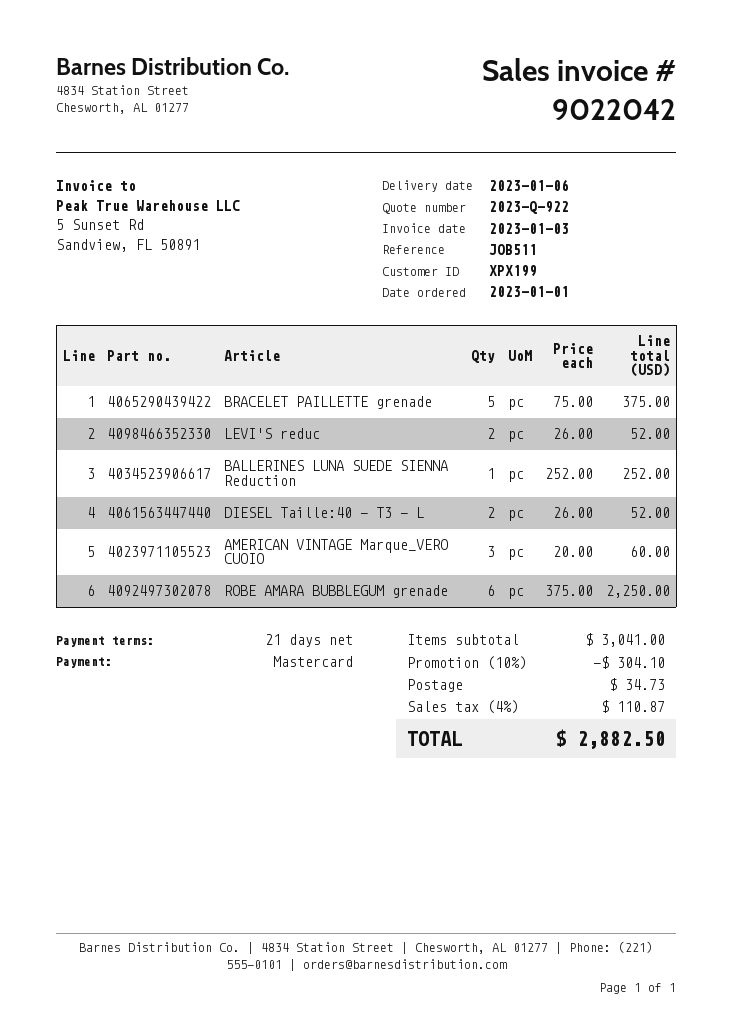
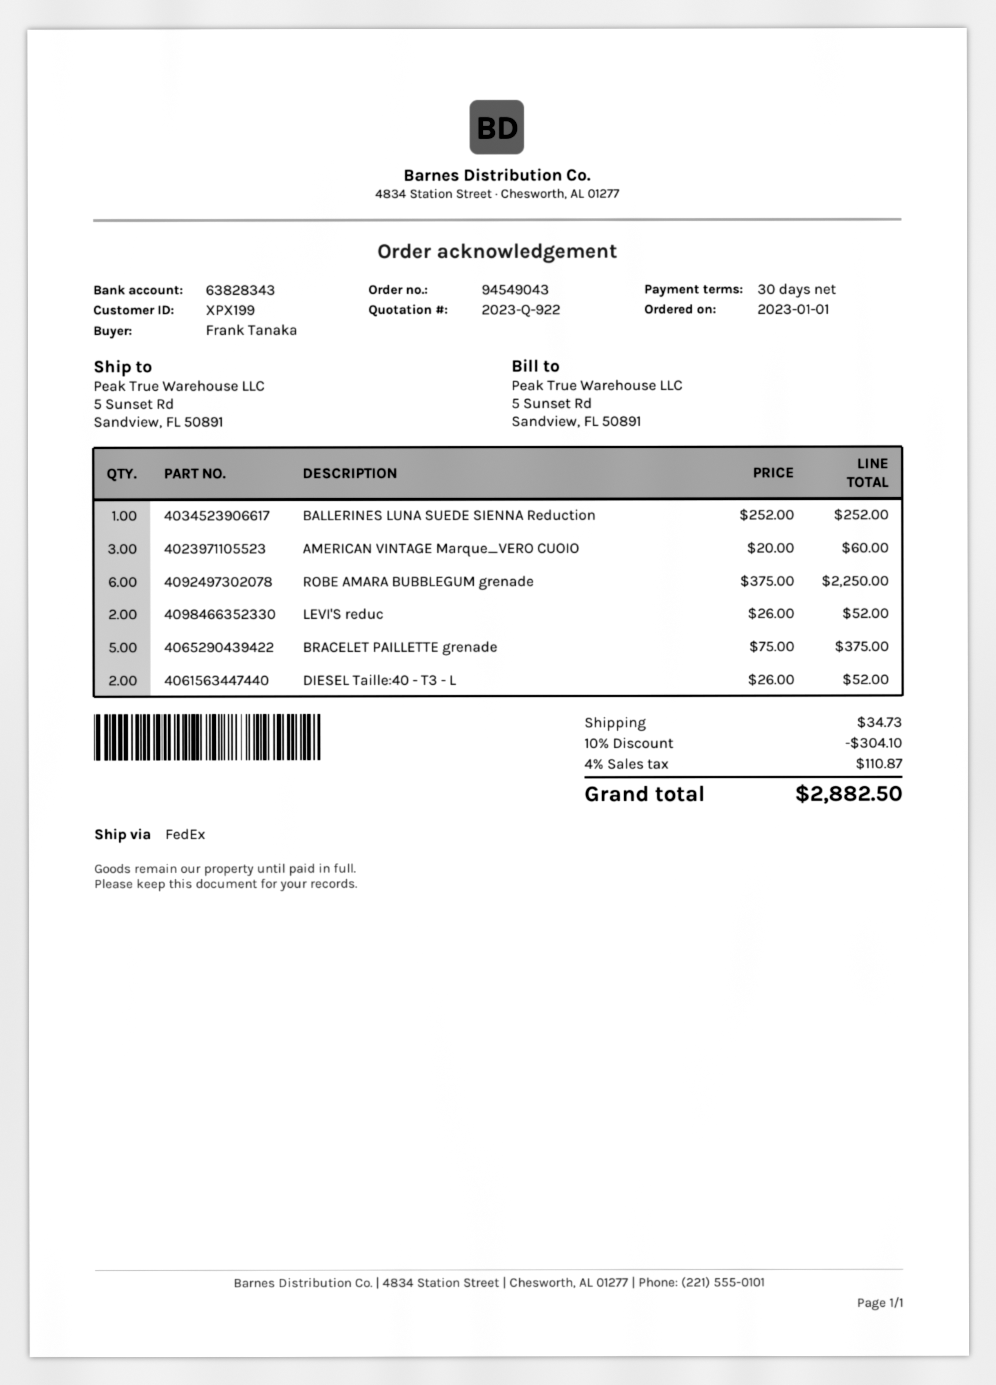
payment terms: 21 days -> 30 days

